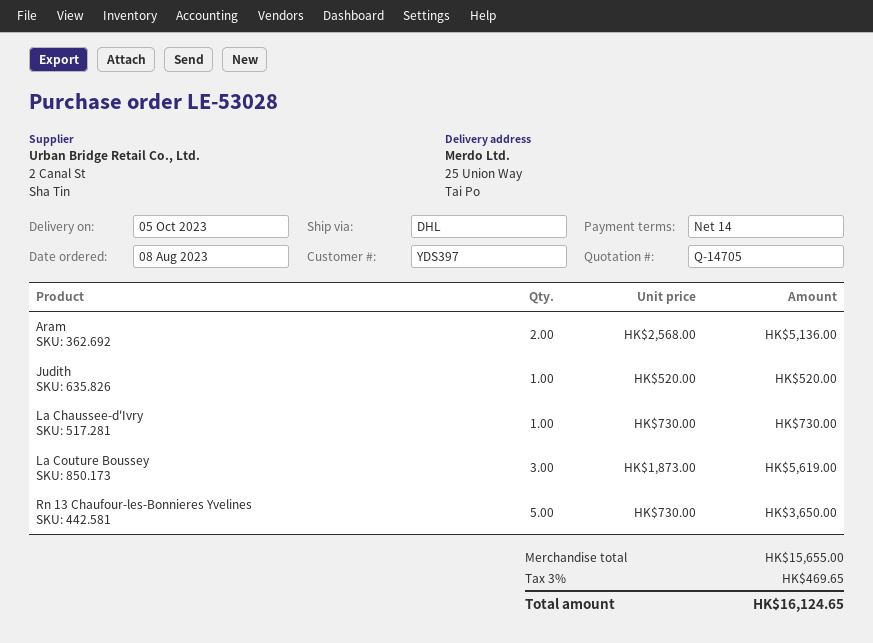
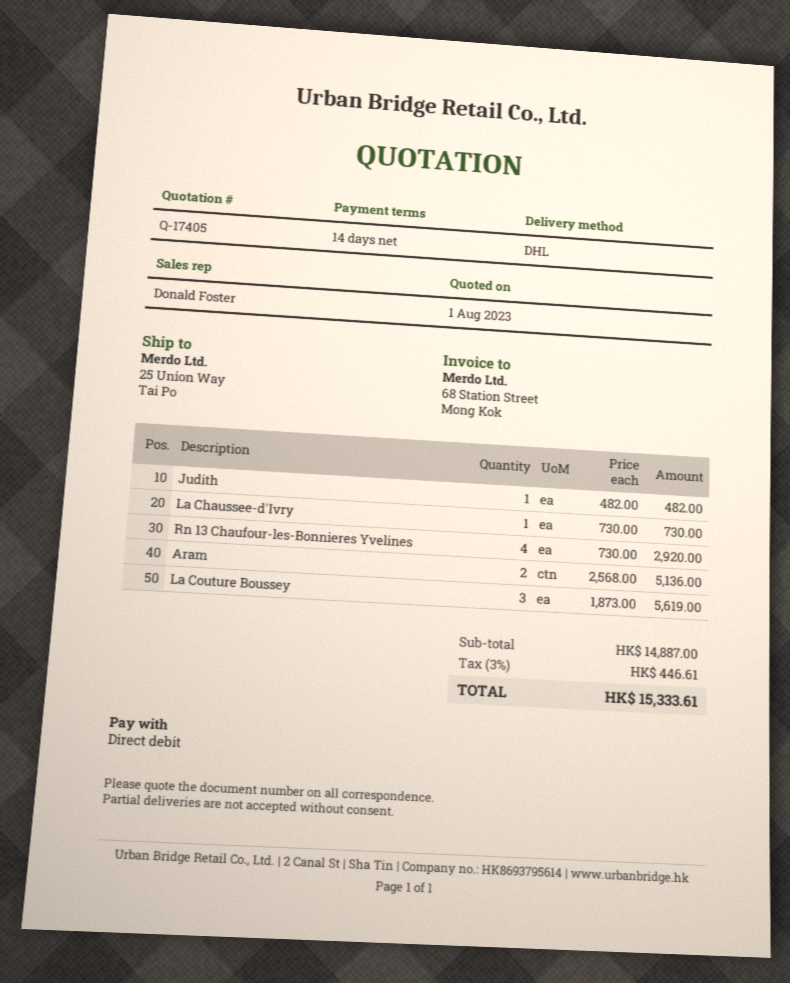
quote number: Q-14705 -> Q-17405
Judith: 1 x 520.00 = 520.00 -> 1 x 482.00 = 482.00
Rn 13 Chaufour-les-Bonnieres Yvelines: 5 x 730.00 = 3650.00 -> 4 x 730.00 = 2920.00
subtotal: 15655.00 -> 14887.00
tax: 3% = 469.65 -> 3% = 446.61
total: 16124.65 -> 15333.61

